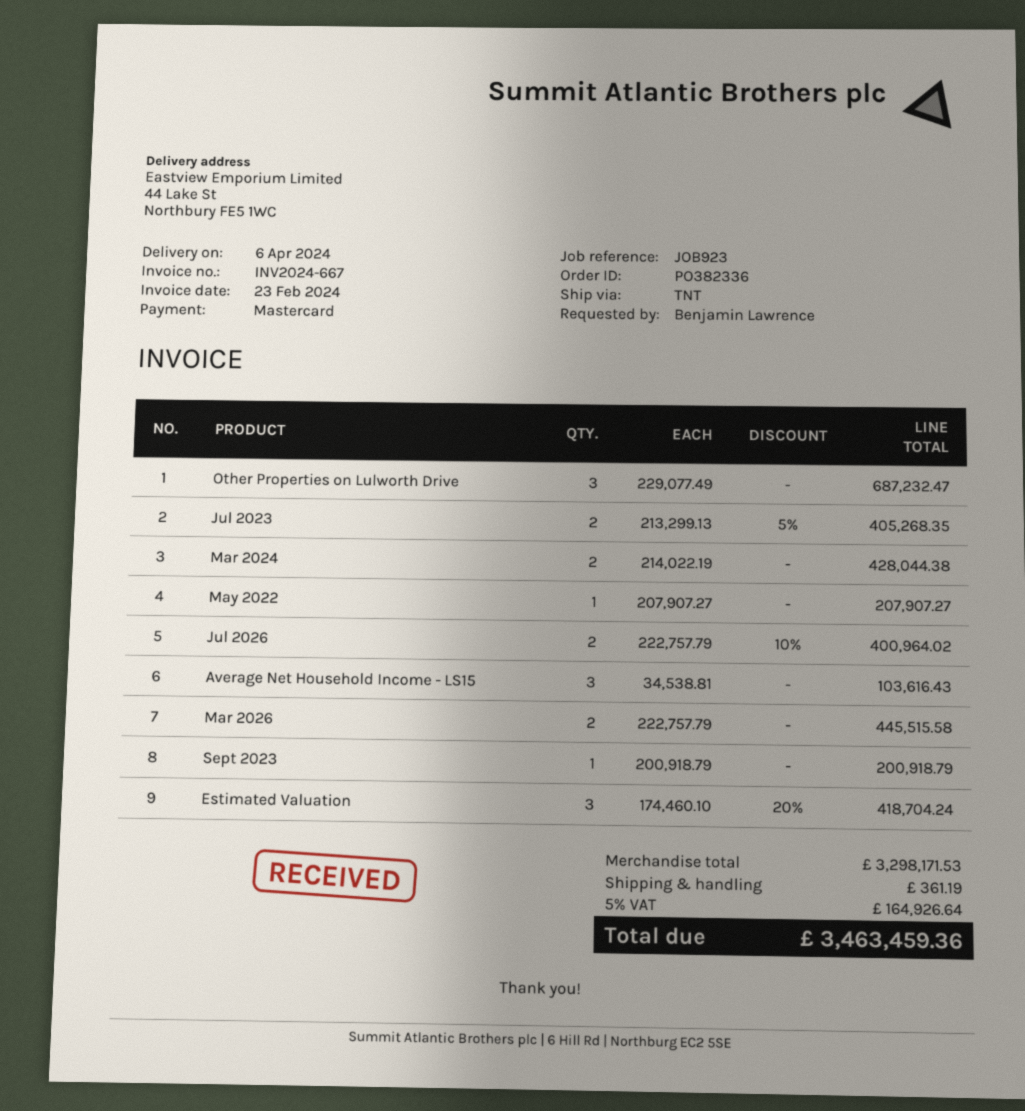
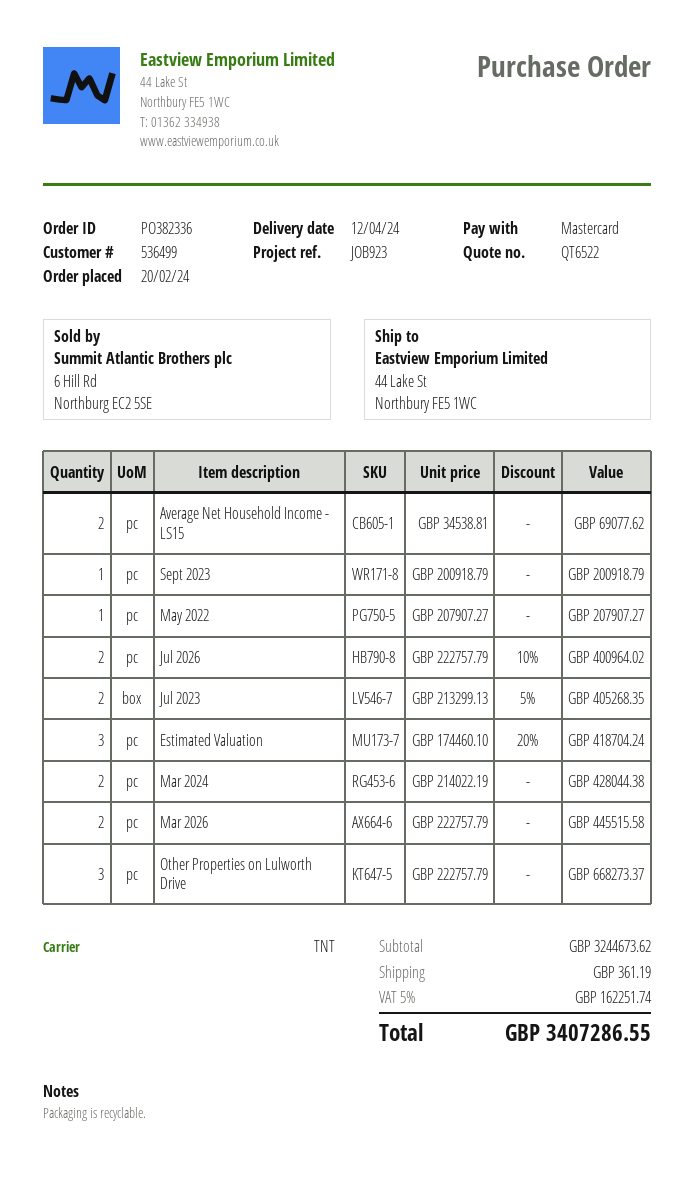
delivery date: 2024-04-06 -> 2024-04-12
Other Properties on Lulworth Drive: 3 x 229077.49 = 687232.47 -> 3 x 222757.79 = 668273.37
Average Net Household Income - LS15: 3 x 34538.81 = 103616.43 -> 2 x 34538.81 = 69077.62
subtotal: 3298171.53 -> 3244673.62
tax: 5% = 164926.64 -> 5% = 162251.74
total: 3463459.36 -> 3407286.55

